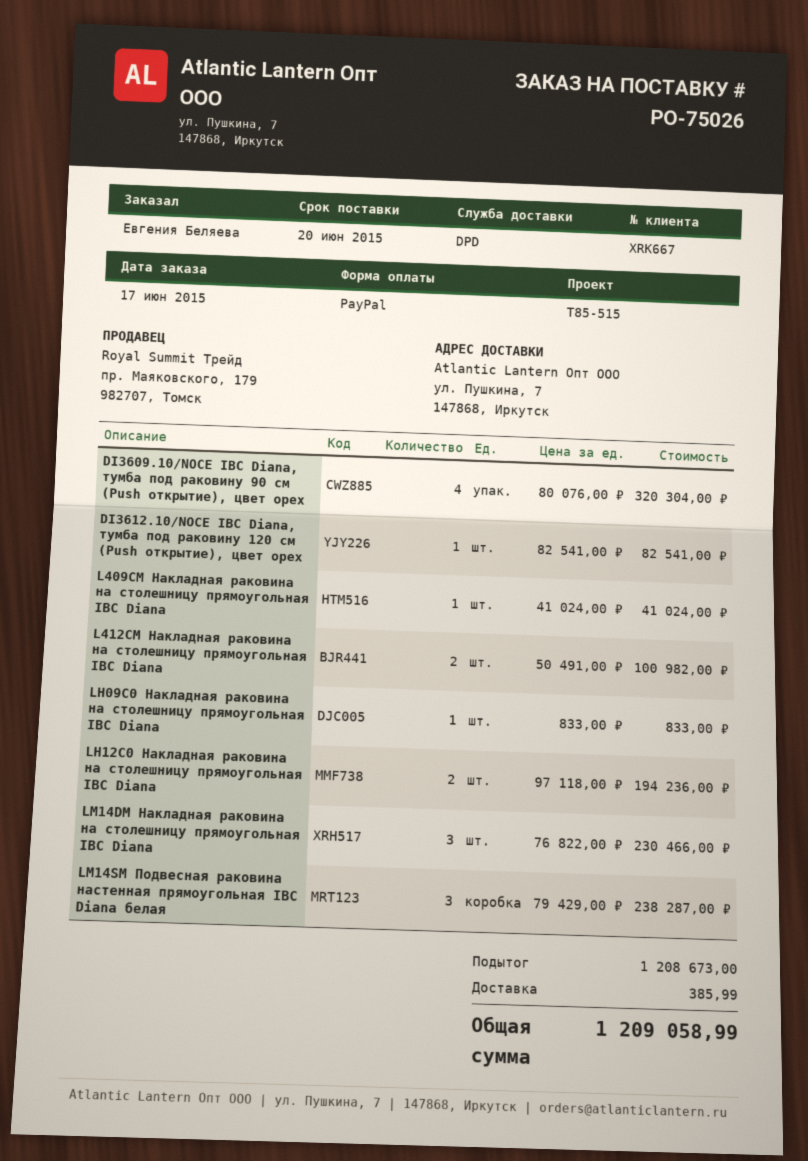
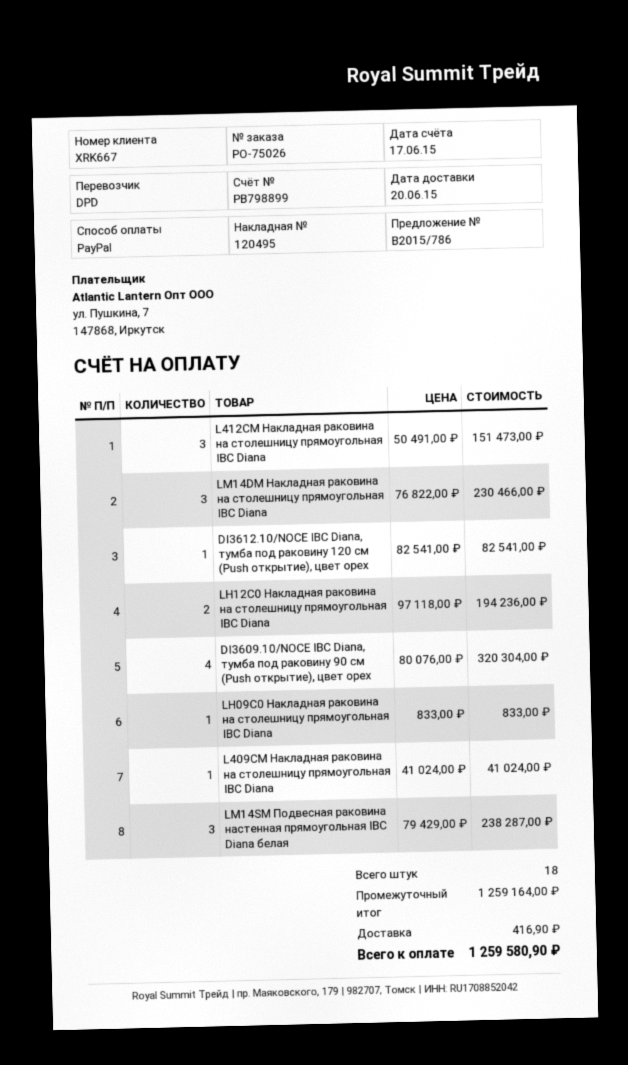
L412СM Накладная раковина на столешницу прямоугольная IBC Diana: 2 x 50491.00 = 100982.00 -> 3 x 50491.00 = 151473.00
subtotal: 1208673.00 -> 1259164.00
shipping: 385.99 -> 416.90
total: 1209058.99 -> 1259580.90

